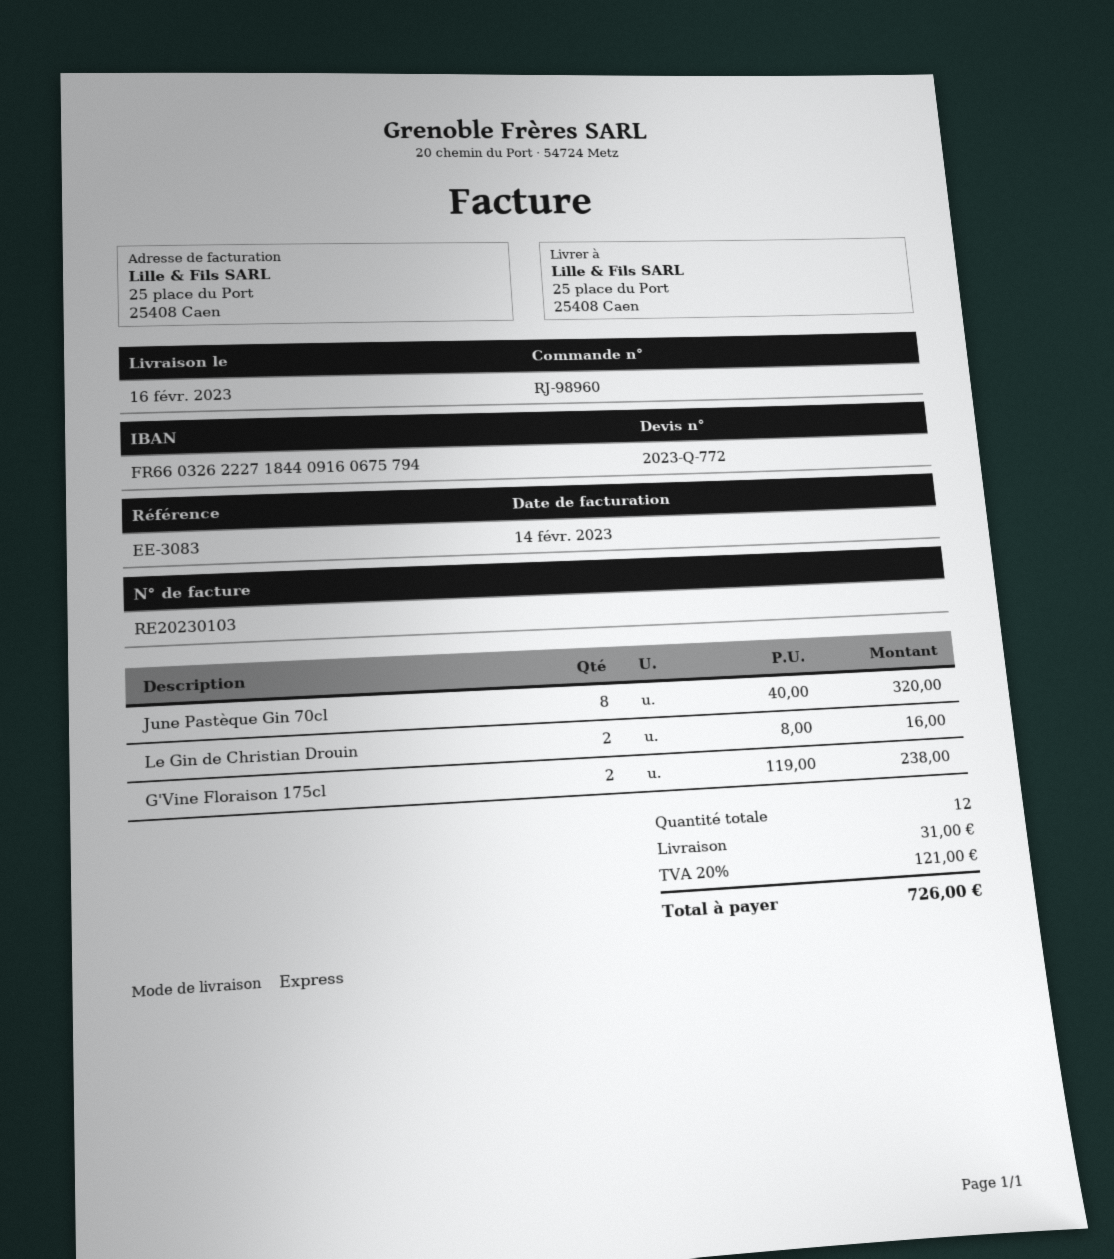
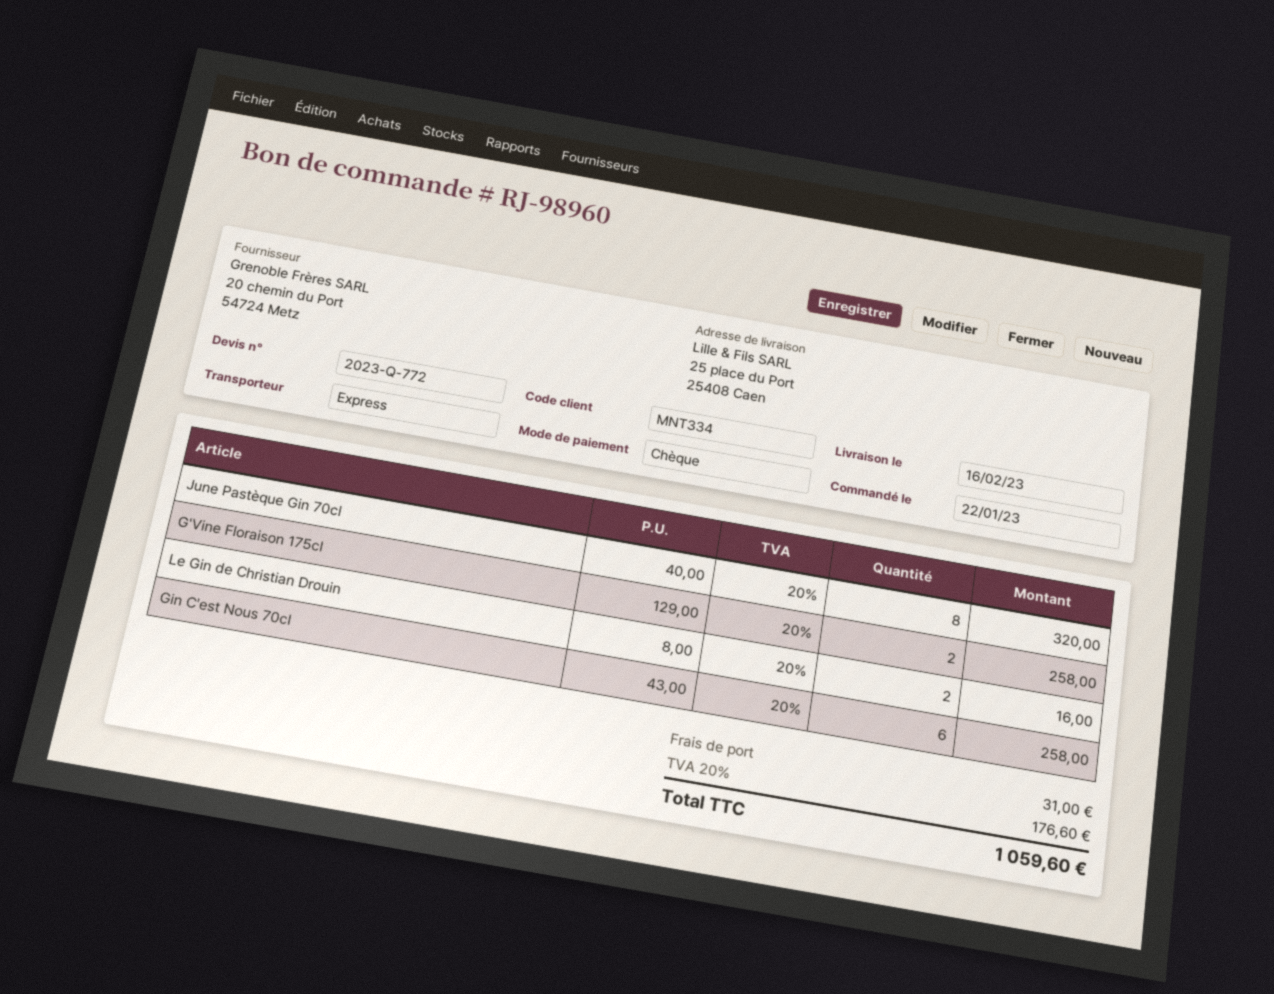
G'Vine Floraison 175cl: 2 x 119.00 = 238.00 -> 2 x 129.00 = 258.00
Gin C'est Nous 70cl: none -> 6 x 43.00 = 258.00
tax: 20% = 121.00 -> 20% = 176.60
total: 726.00 -> 1059.60

